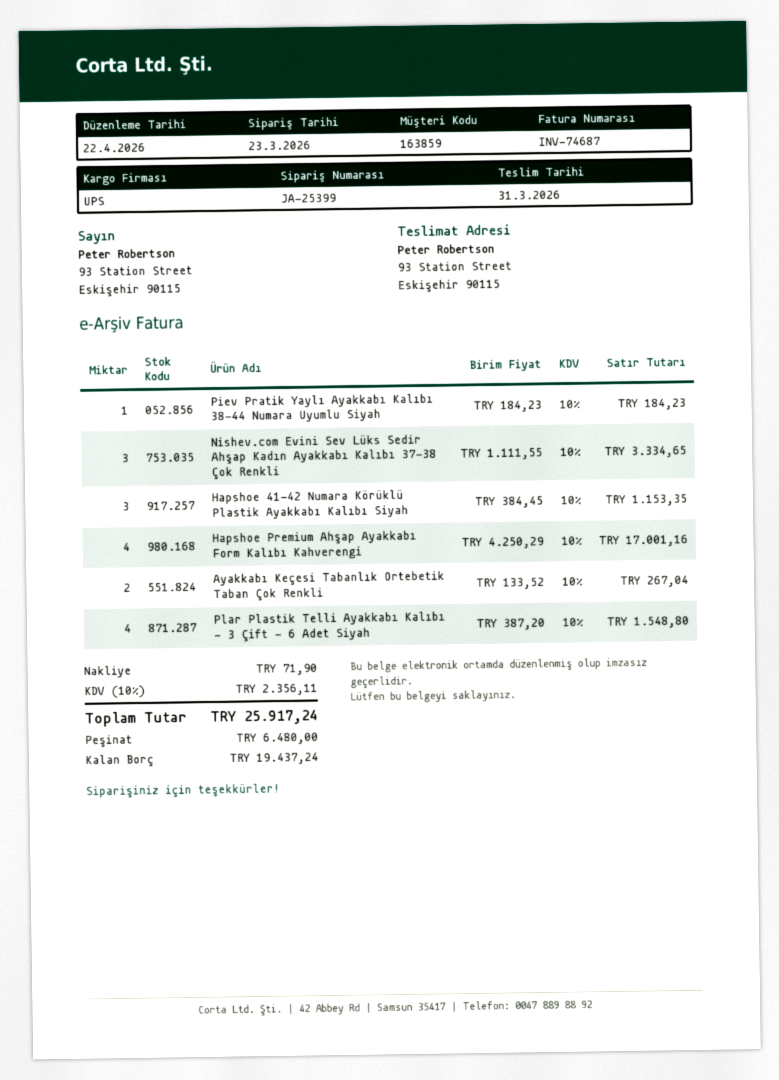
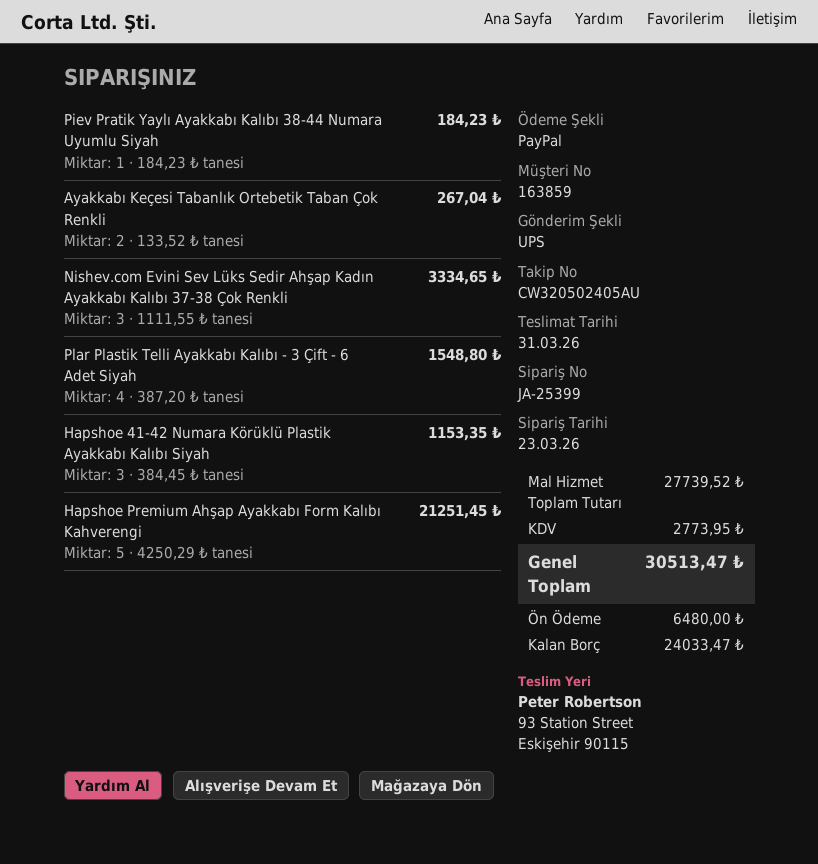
Hapshoe Premium Ahşap Ayakkabı Form Kalıbı Kahverengi: 4 x 4250.29 = 17001.16 -> 5 x 4250.29 = 21251.45
shipping: 71.90 -> none
tax: 2356.11 -> 2773.95
total: 25917.24 -> 30513.47
balance: 19437.24 -> 24033.47

